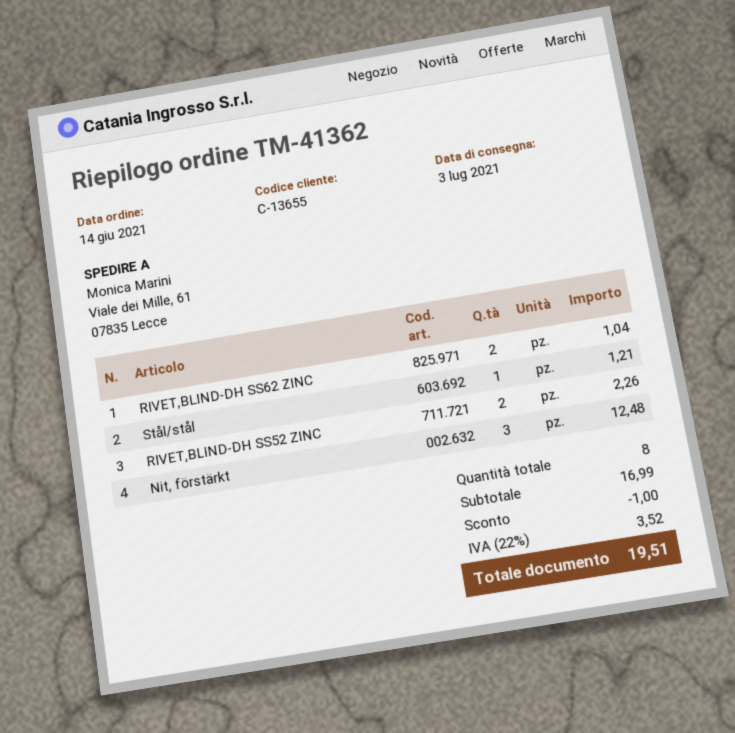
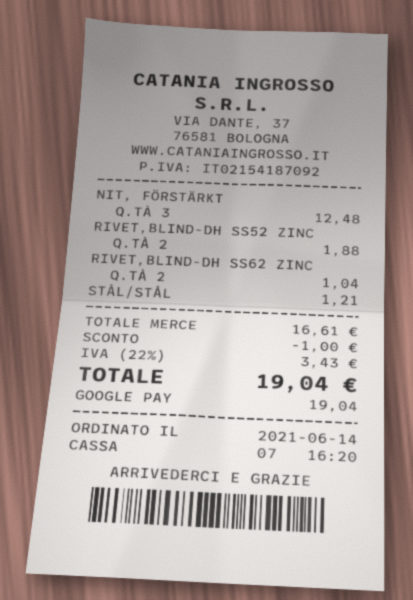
RIVET,BLIND-DH SS52 ZINC: 2 for 2.26 -> 2 for 1.88
subtotal: 16.99 -> 16.61
tax: 22% = 3.52 -> 22% = 3.43
total: 19.51 -> 19.04

